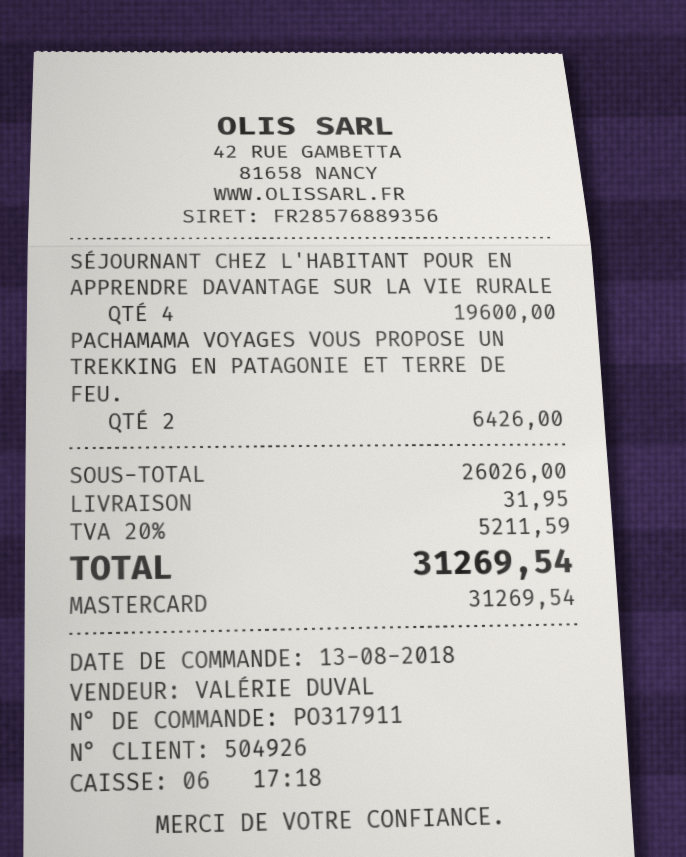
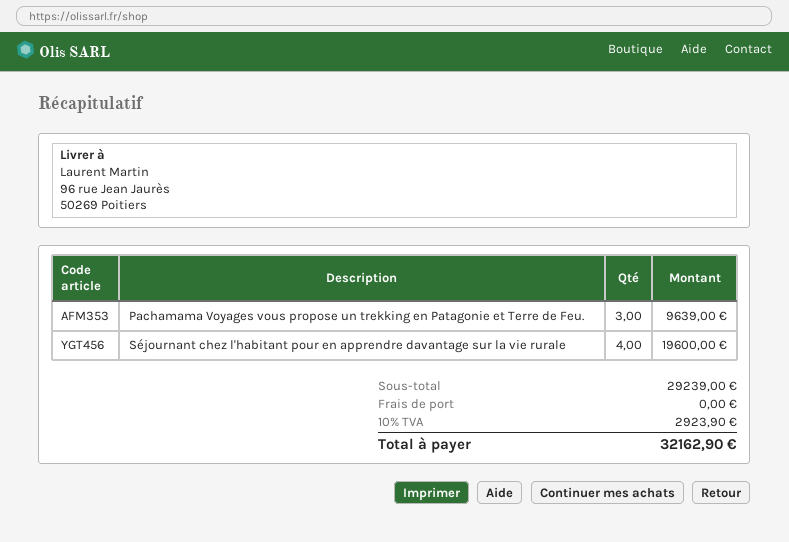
PACHAMAMA VOYAGES VOUS PROPOSE UN TREKKING EN PATAGONIE ET TERRE DE FEU.: 2 for 6426.00 -> 3 for 9639.00
subtotal: 26026.00 -> 29239.00
shipping: 31.95 -> 0.00
tax: 20% = 5211.59 -> 10% = 2923.90
total: 31269.54 -> 32162.90

